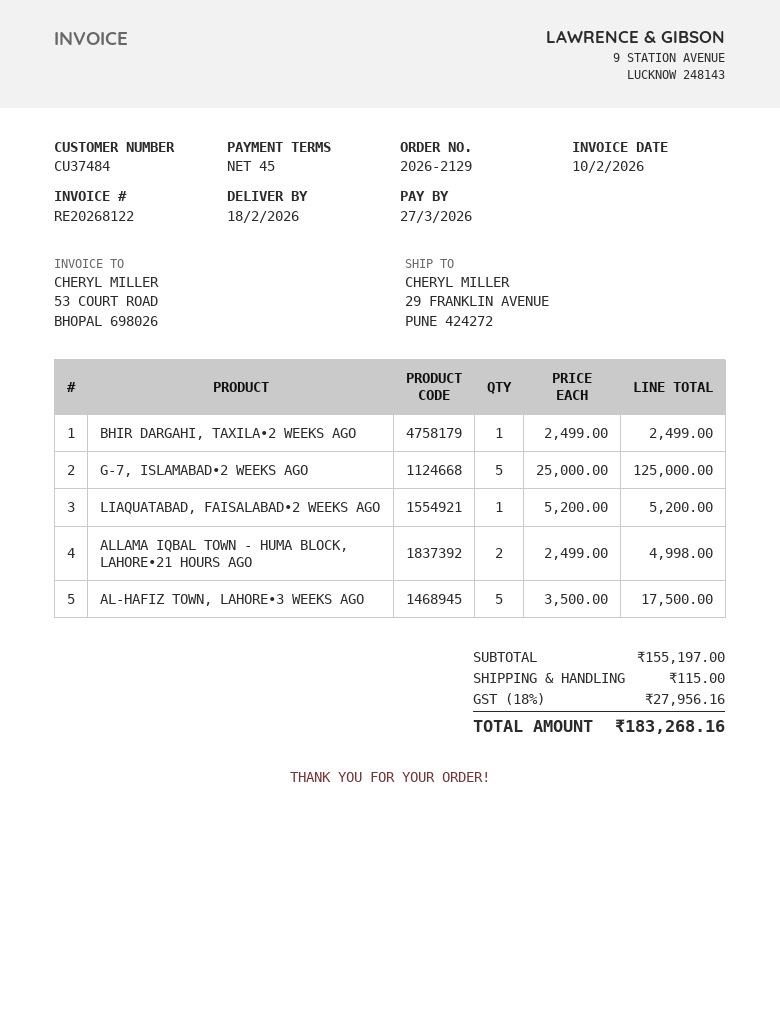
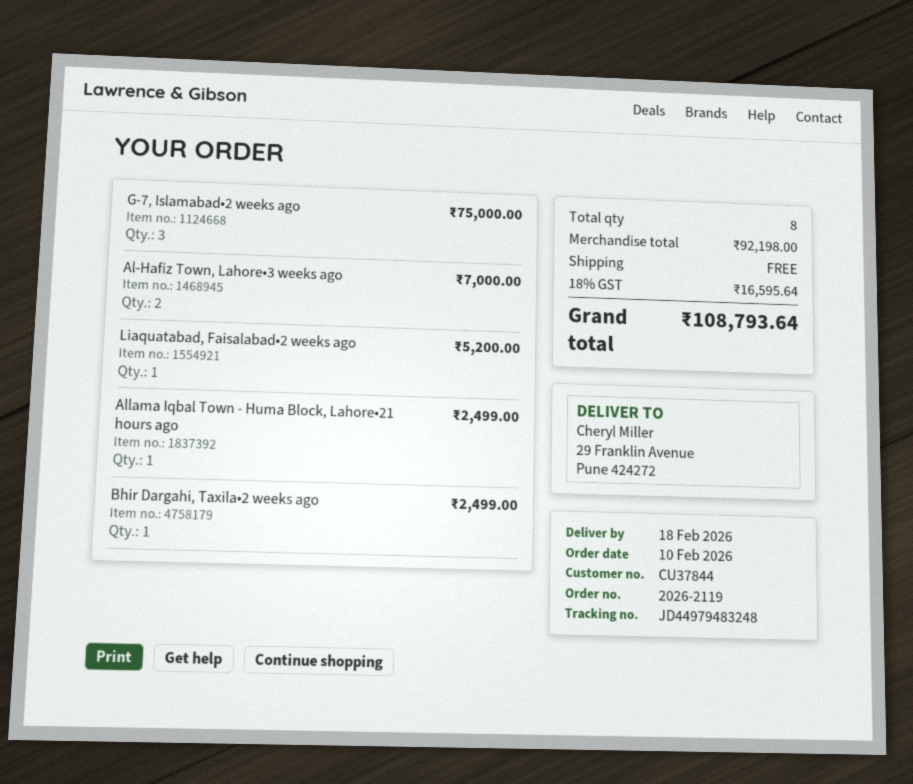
order number: 2026-2129 -> 2026-2119
customer number: CU37484 -> CU37844
G-7, ISLAMABAD•2 WEEKS AGO: 5 for 125000.00 -> 3 for 75000.00
ALLAMA IQBAL TOWN - HUMA BLOCK, LAHORE•21 HOURS AGO: 2 for 4998.00 -> 1 for 2499.00
AL-HAFIZ TOWN, LAHORE•3 WEEKS AGO: 5 for 17500.00 -> 2 for 7000.00
subtotal: 155197.00 -> 92198.00
shipping: 115.00 -> 0.00
tax: 18% = 27956.16 -> 18% = 16595.64
total: 183268.16 -> 108793.64

